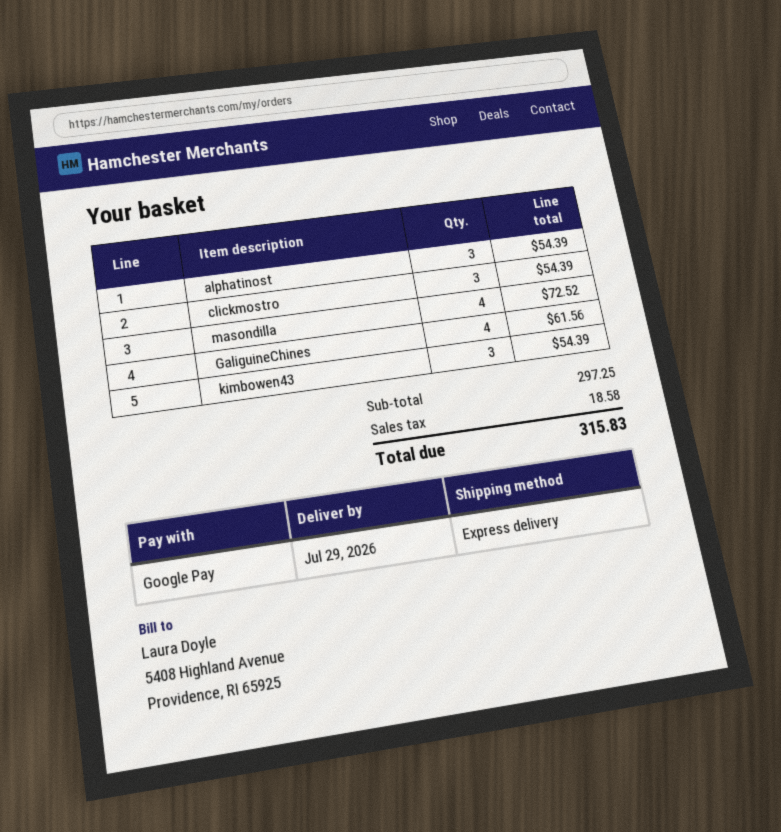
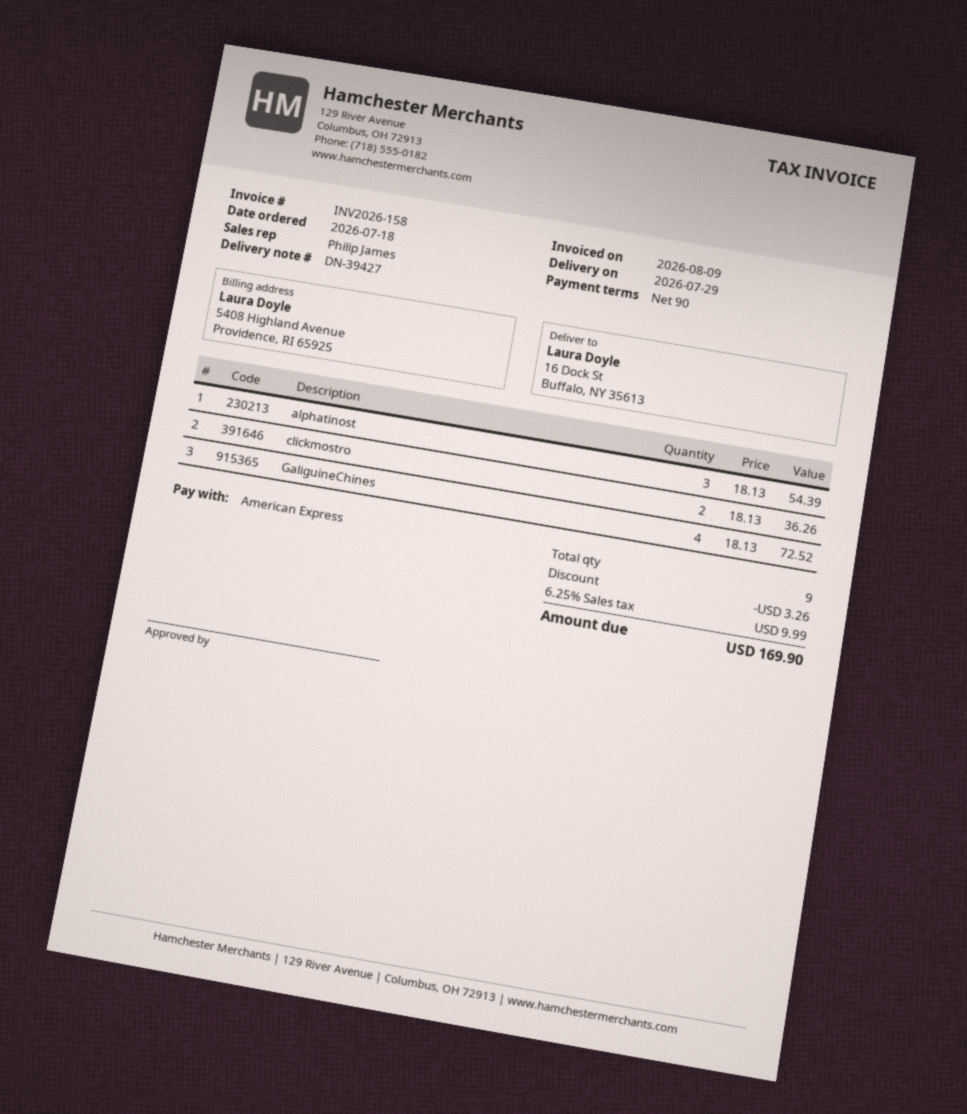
payment method: Google Pay -> American Express
clickmostro: 3 for 54.39 -> 2 for 36.26
masondilla: 4 for 72.52 -> none
GaliguineChines: 4 for 61.56 -> 4 for 72.52
kimbowen43: 3 for 54.39 -> none
discount: none -> 3.26
tax: 18.58 -> 9.99
total: 315.83 -> 169.90

